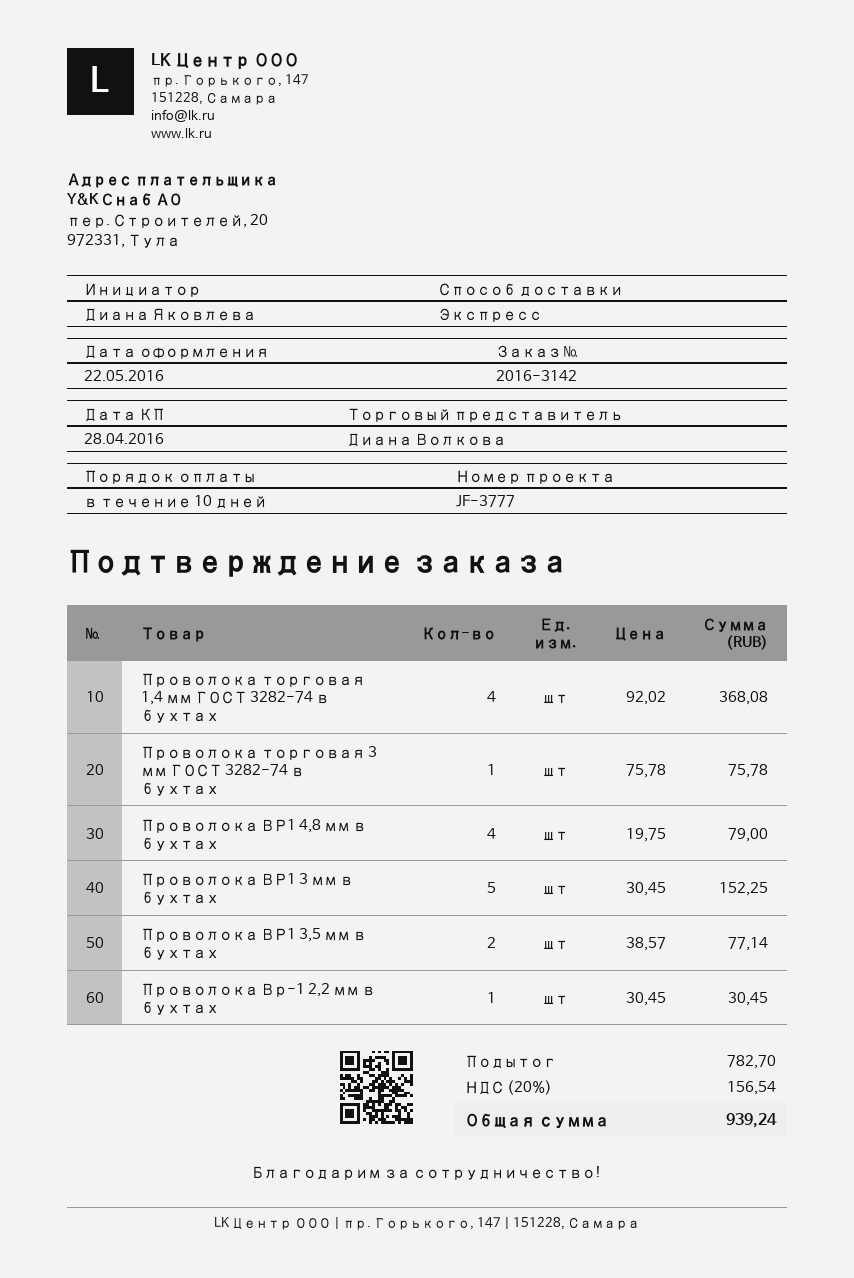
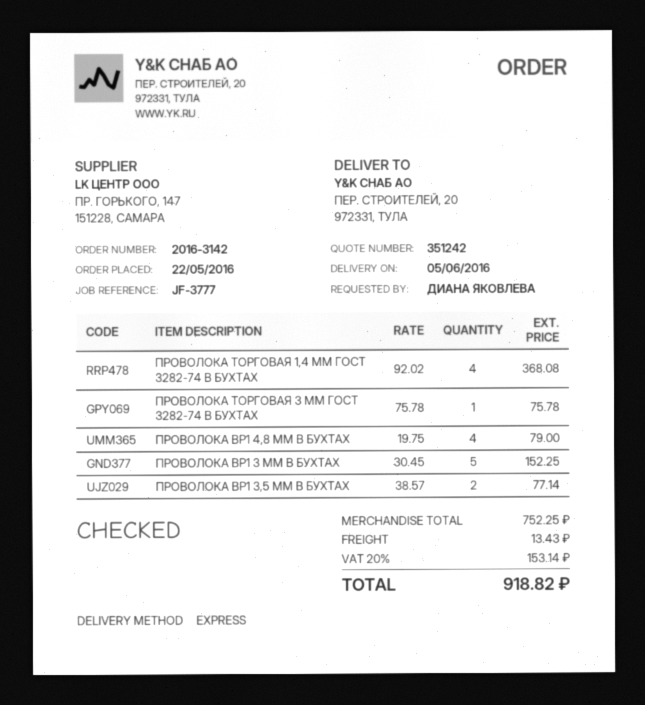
Проволока Вр-1 2,2 мм в бухтах: 1 x 30.45 = 30.45 -> none
subtotal: 782.70 -> 752.25
shipping: none -> 13.43
tax: 20% = 156.54 -> 20% = 153.14
total: 939.24 -> 918.82

